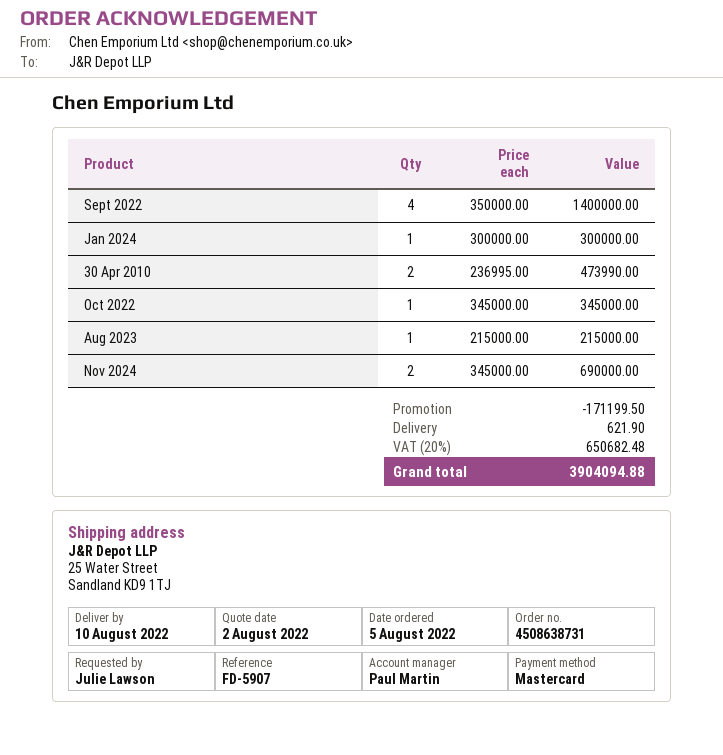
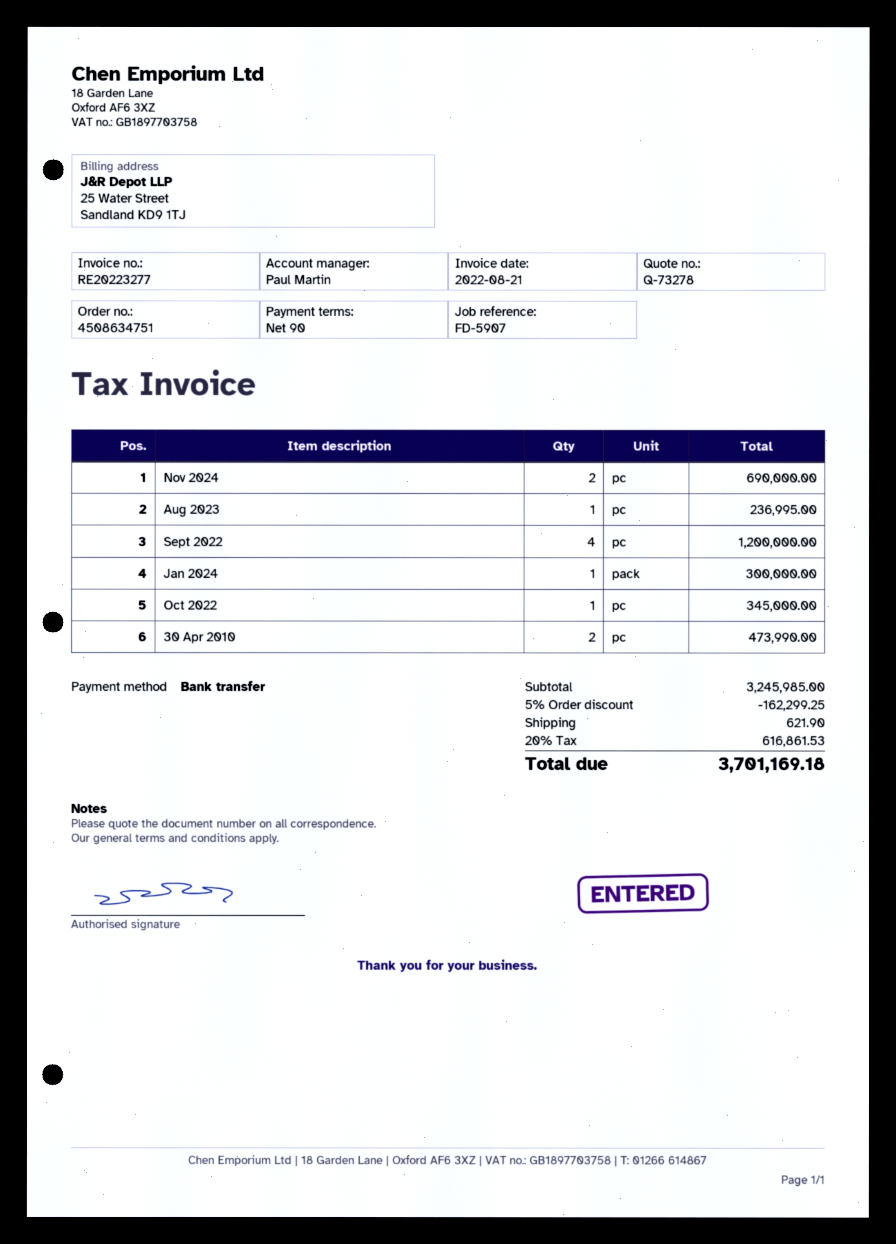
order number: 4508638731 -> 4508634751
payment method: Mastercard -> bank transfer
Sept 2022: 4 for 1400000.00 -> 4 for 1200000.00
Aug 2023: 1 for 215000.00 -> 1 for 236995.00
discount: 171199.50 -> 162299.25
tax: 20% = 650682.48 -> 20% = 616861.53
total: 3904094.88 -> 3701169.18

